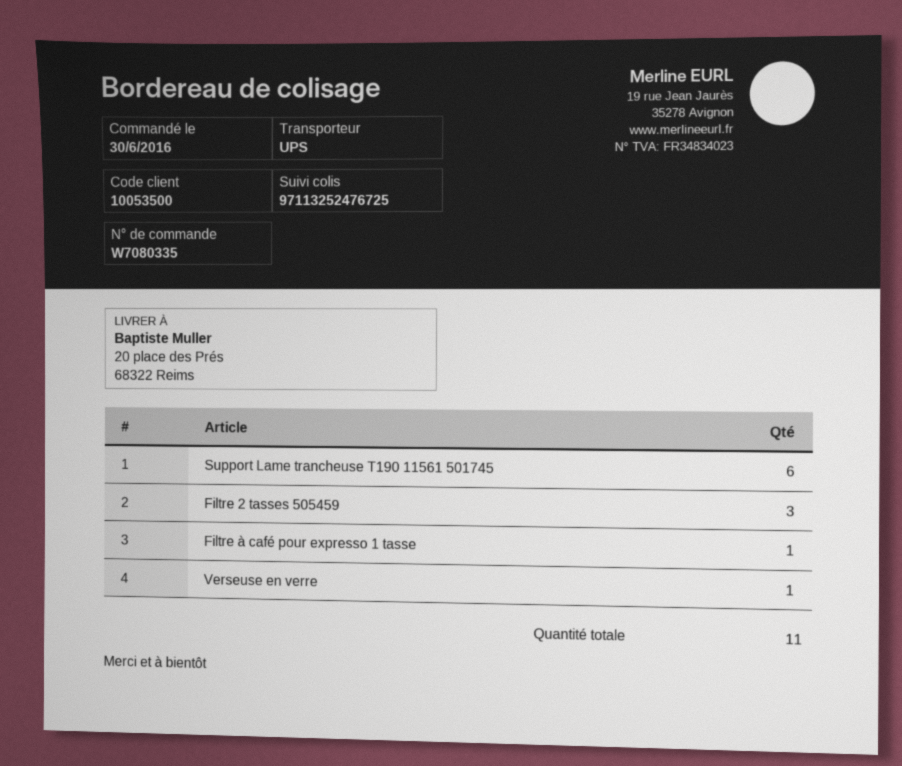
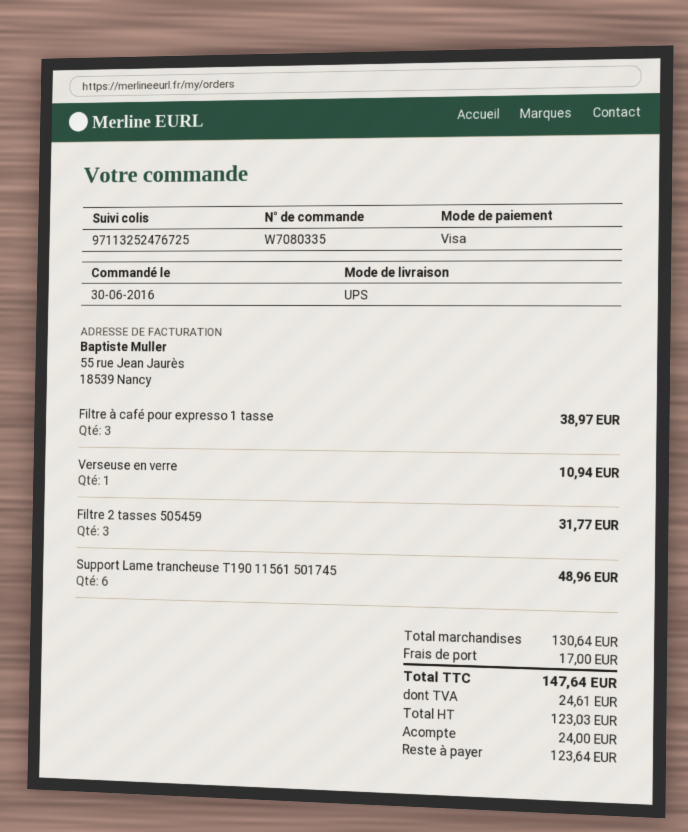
Filtre à café pour expresso 1 tasse: 1 -> 3

